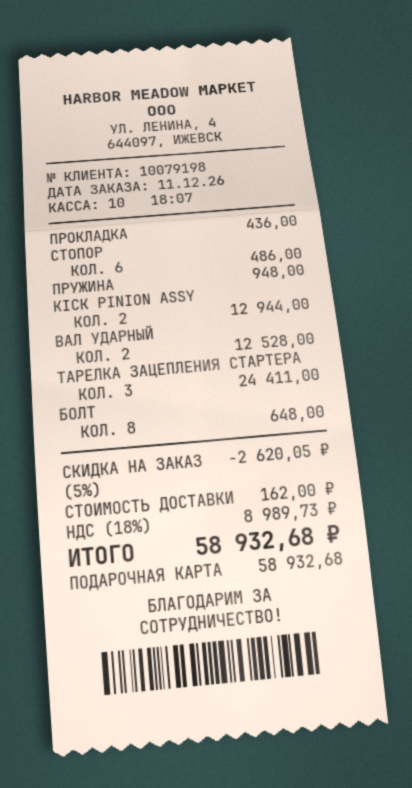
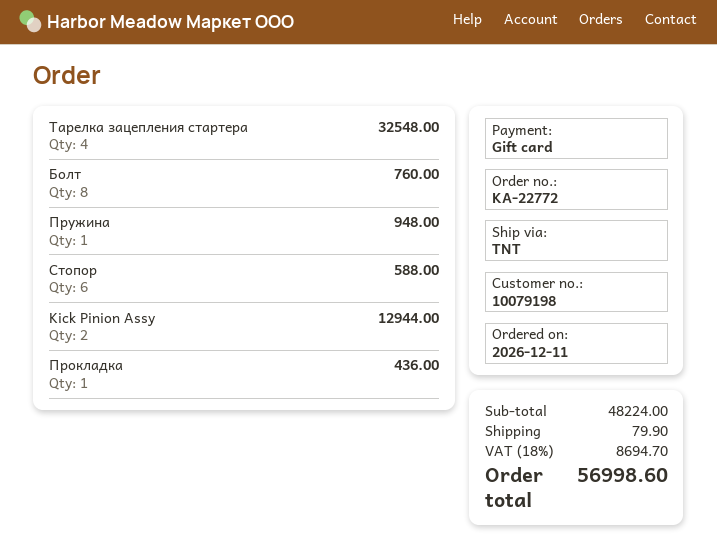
СТОПОР: 6 for 486.00 -> 6 for 588.00
ВАЛ УДАРНЫЙ: 2 for 12528.00 -> none
ТАРЕЛКА ЗАЦЕПЛЕНИЯ СТАРТЕРА: 3 for 24411.00 -> 4 for 32548.00
БОЛТ: 8 for 648.00 -> 8 for 760.00
discount: 5% = 2620.05 -> none
shipping: 162.00 -> 79.90
tax: 18% = 8989.73 -> 18% = 8694.70
total: 58932.68 -> 56998.60

